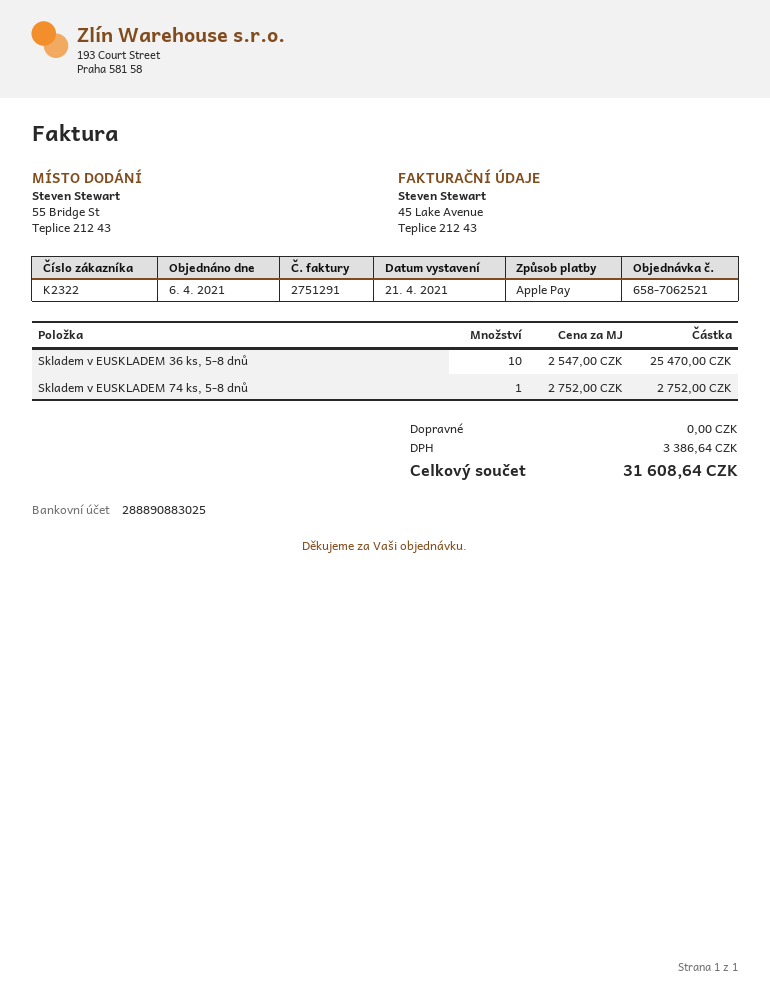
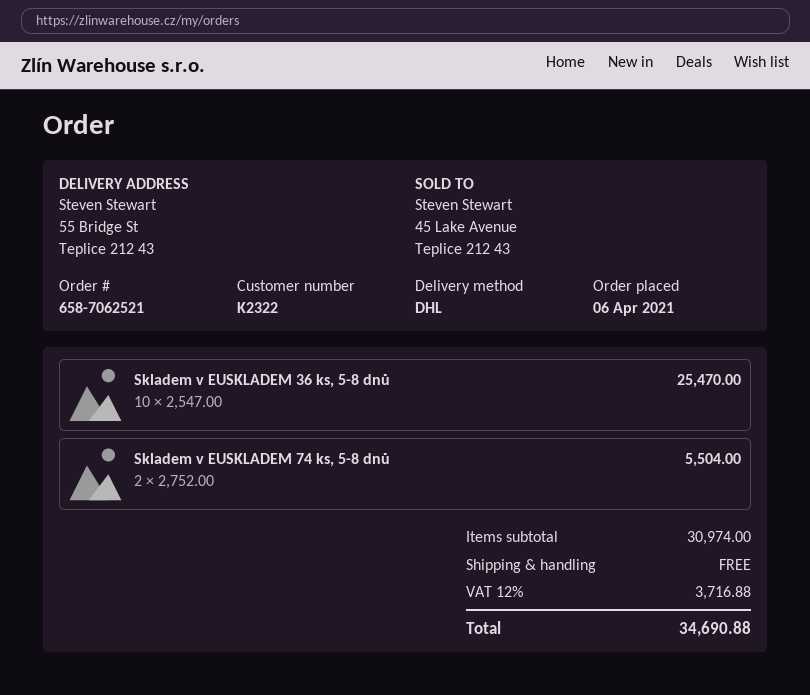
Skladem v EUSKLADEM 74 ks, 5-8 dnů: 1 x 2752.00 = 2752.00 -> 2 x 2752.00 = 5504.00
tax: 3386.64 -> 3716.88
total: 31608.64 -> 34690.88

